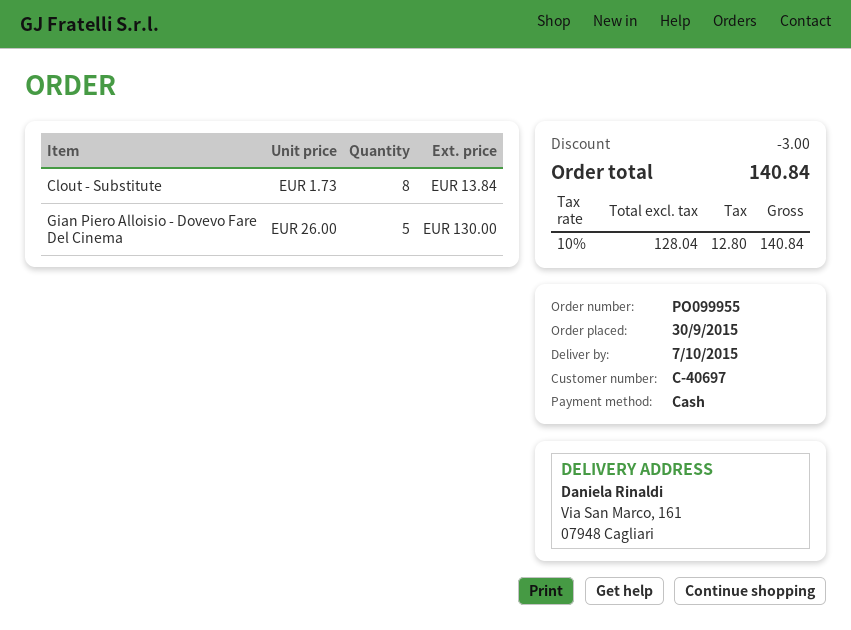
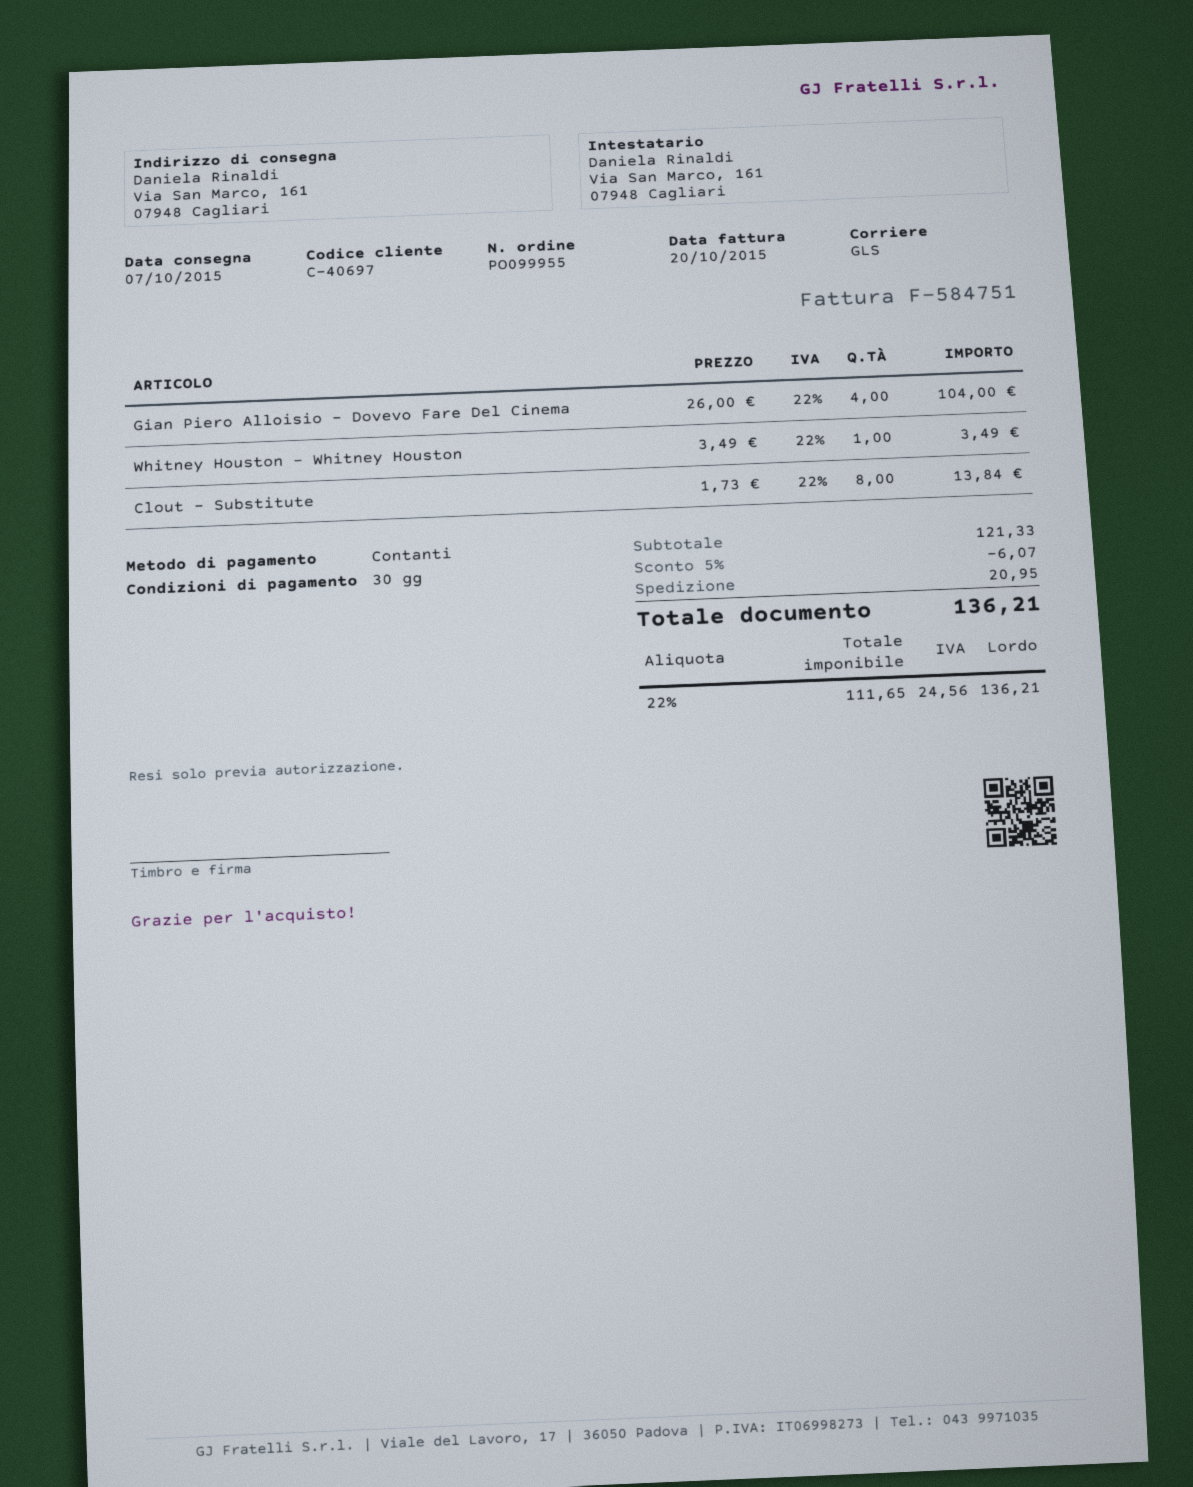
Gian Piero Alloisio - Dovevo Fare Del Cinema: 5 x 26.00 = 130.00 -> 4 x 26.00 = 104.00
Whitney Houston - Whitney Houston: none -> 1 x 3.49 = 3.49
discount: 3.00 -> 6.07
shipping: none -> 20.95
net: 128.04 -> 111.65
tax: 10% = 12.80 -> 22% = 24.56
total: 140.84 -> 136.21

